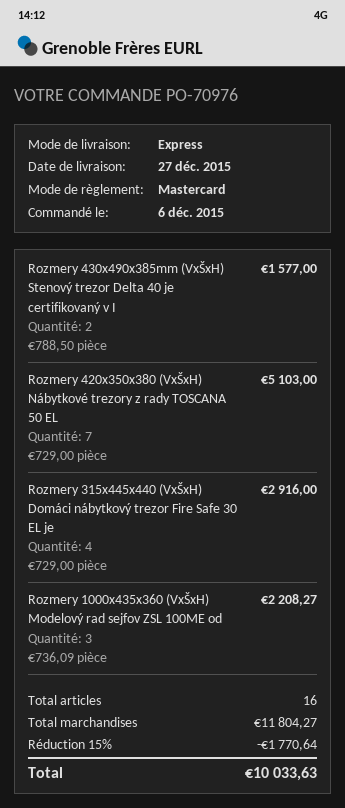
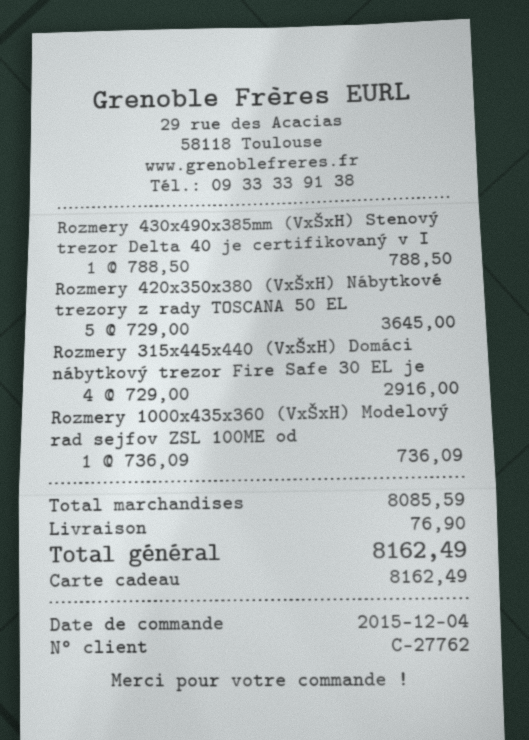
order date: 2015-12-06 -> 2015-12-04
payment method: Mastercard -> gift card
Rozmery 430x490x385mm (VxŠxH) Stenový trezor Delta 40 je certifikovaný v I: 2 x 788.50 = 1577.00 -> 1 x 788.50 = 788.50
Rozmery 420x350x380 (VxŠxH) Nábytkové trezory z rady TOSCANA 50 EL: 7 x 729.00 = 5103.00 -> 5 x 729.00 = 3645.00
Rozmery 1000x435x360 (VxŠxH) Modelový rad sejfov ZSL 100ME od: 3 x 736.09 = 2208.27 -> 1 x 736.09 = 736.09
subtotal: 11804.27 -> 8085.59
discount: 15% = 1770.64 -> none
shipping: none -> 76.90
total: 10033.63 -> 8162.49

